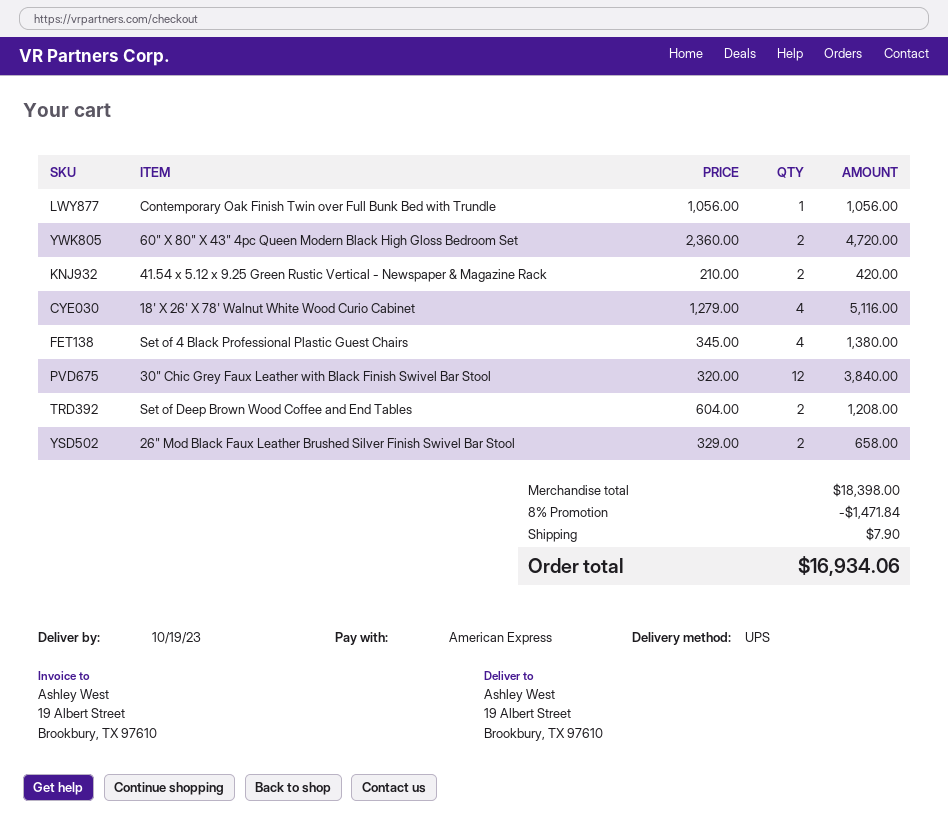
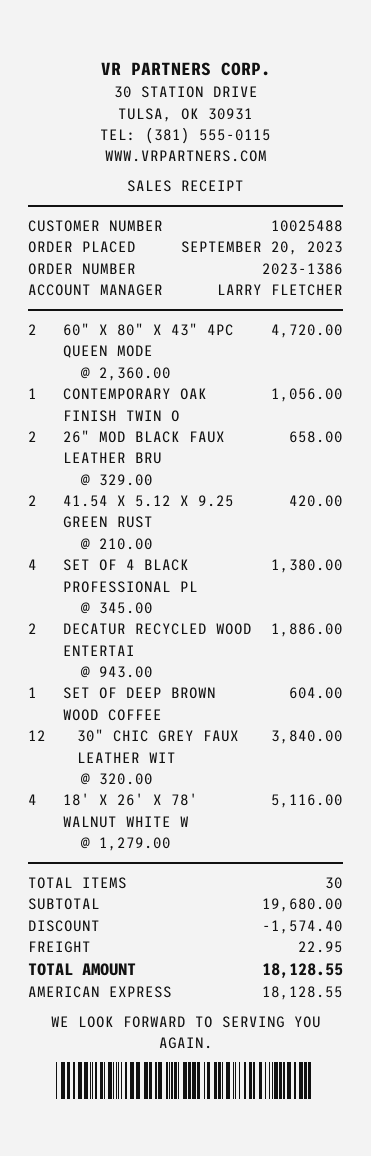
Set of Deep Brown Wood Coffee and End Tables: 2 x 604.00 = 1208.00 -> 1 x 604.00 = 604.00
DECATUR RECYCLED WOOD ENTERTAI: none -> 2 x 943.00 = 1886.00
subtotal: 18398.00 -> 19680.00
discount: 1471.84 -> 1574.40
shipping: 7.90 -> 22.95
total: 16934.06 -> 18128.55

